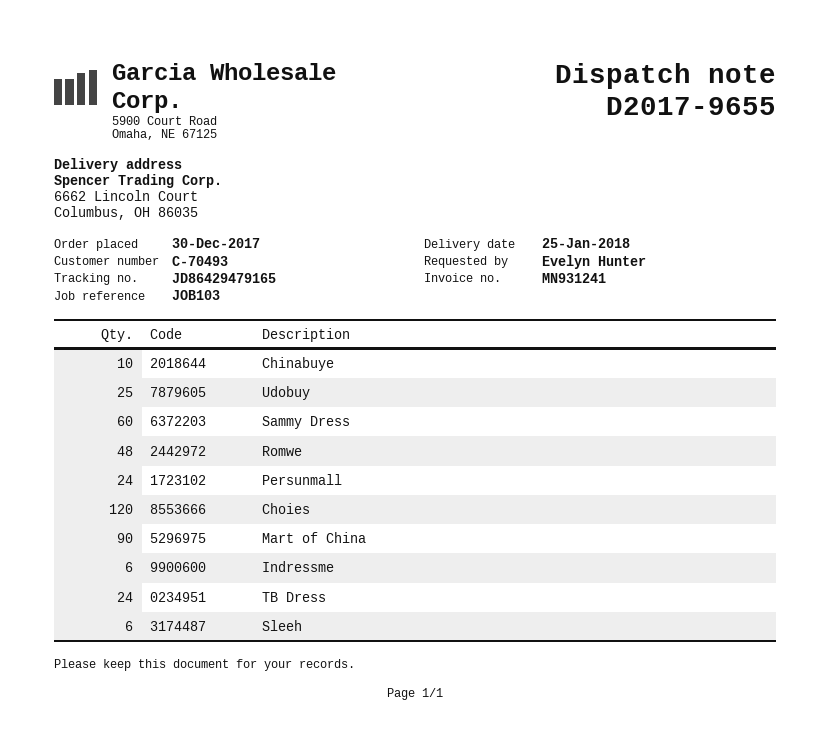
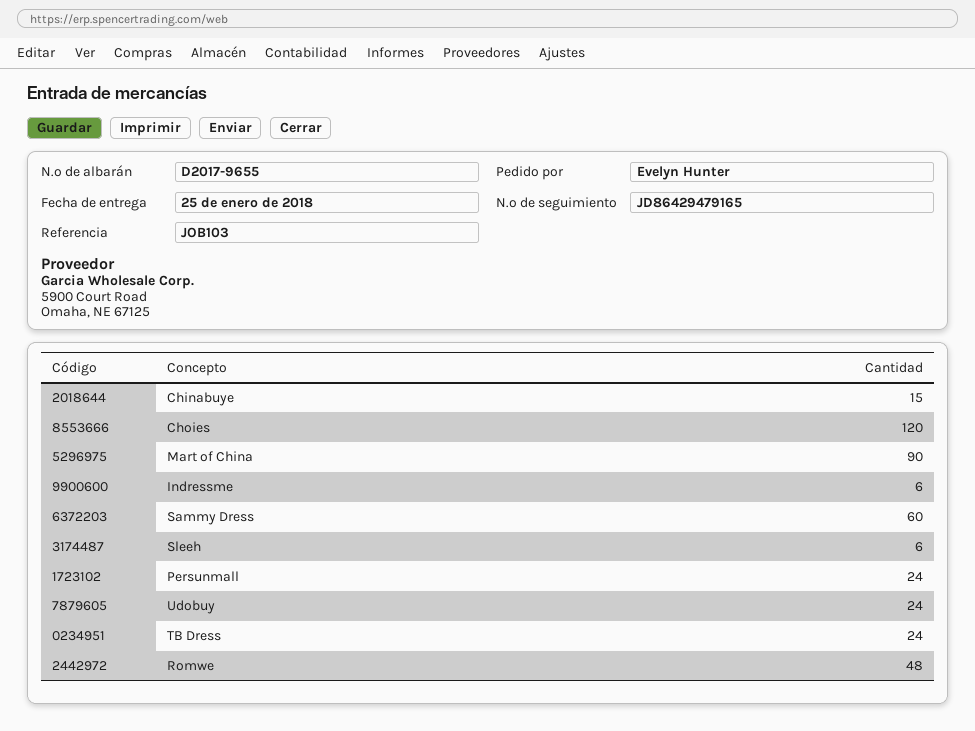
Chinabuye: 10 -> 15
Udobuy: 25 -> 24

